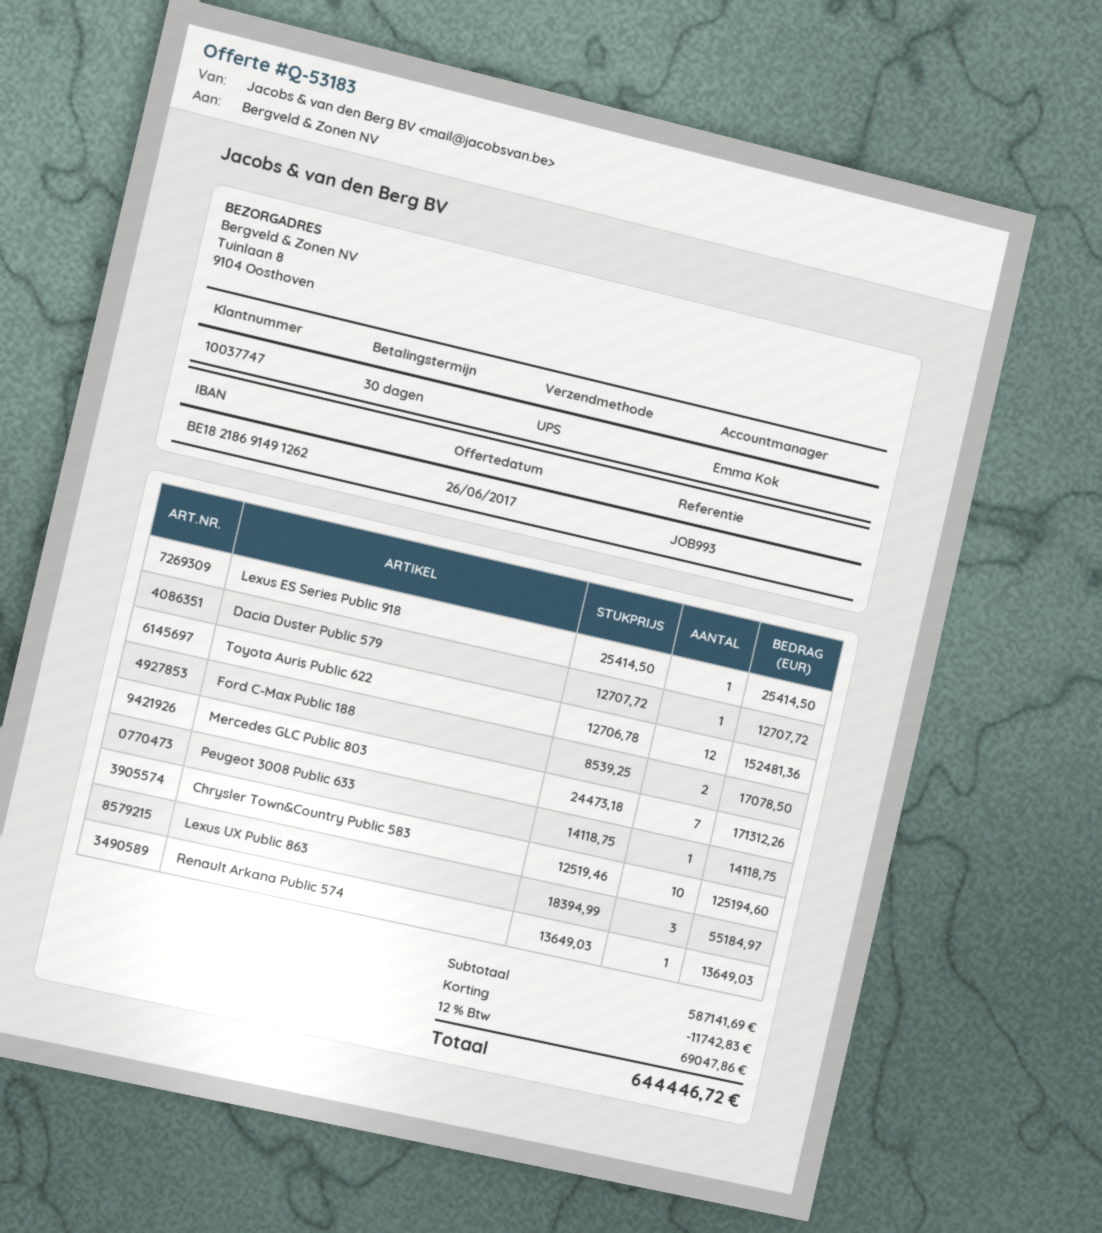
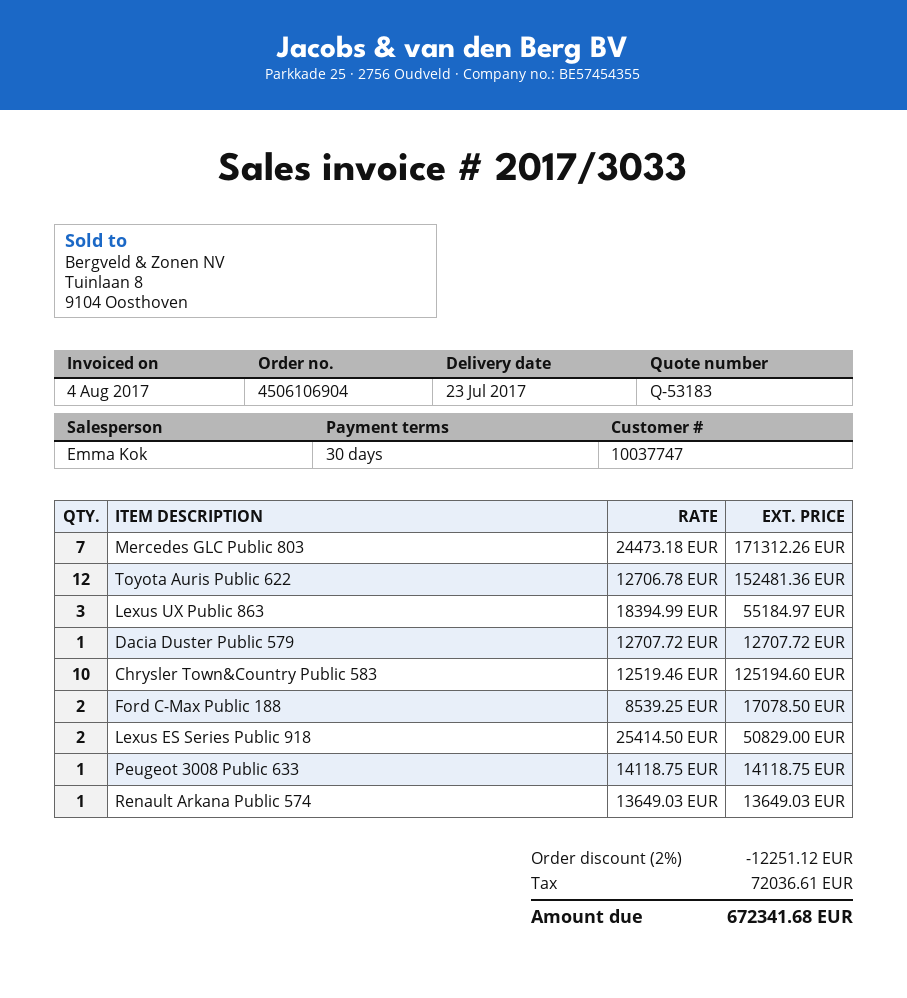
Lexus ES Series Public 918: 1 x 25414.50 = 25414.50 -> 2 x 25414.50 = 50829.00
discount: 11742.83 -> 12251.12
tax: 69047.86 -> 72036.61
total: 644446.72 -> 672341.68

